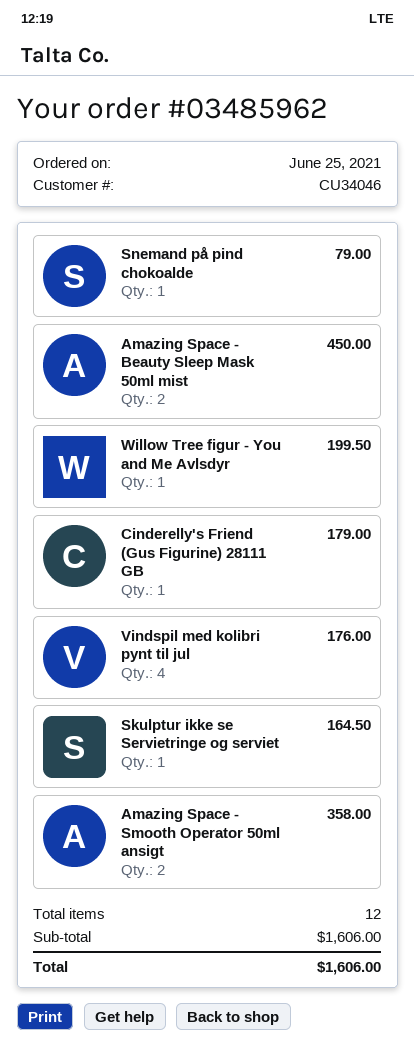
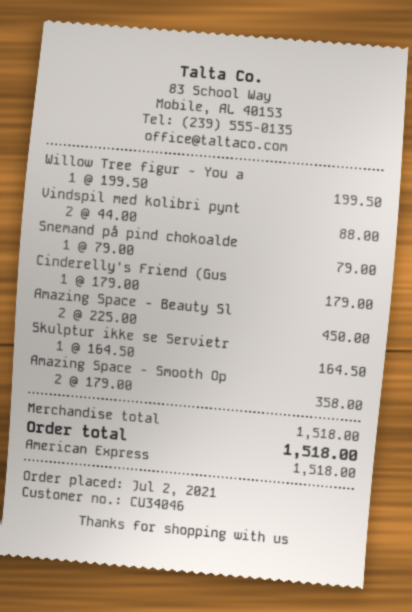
order date: 2021-06-25 -> 2021-07-02
Vindspil med kolibri pynt til jul: 4 for 176.00 -> 2 for 88.00
subtotal: 1606.00 -> 1518.00
total: 1606.00 -> 1518.00

